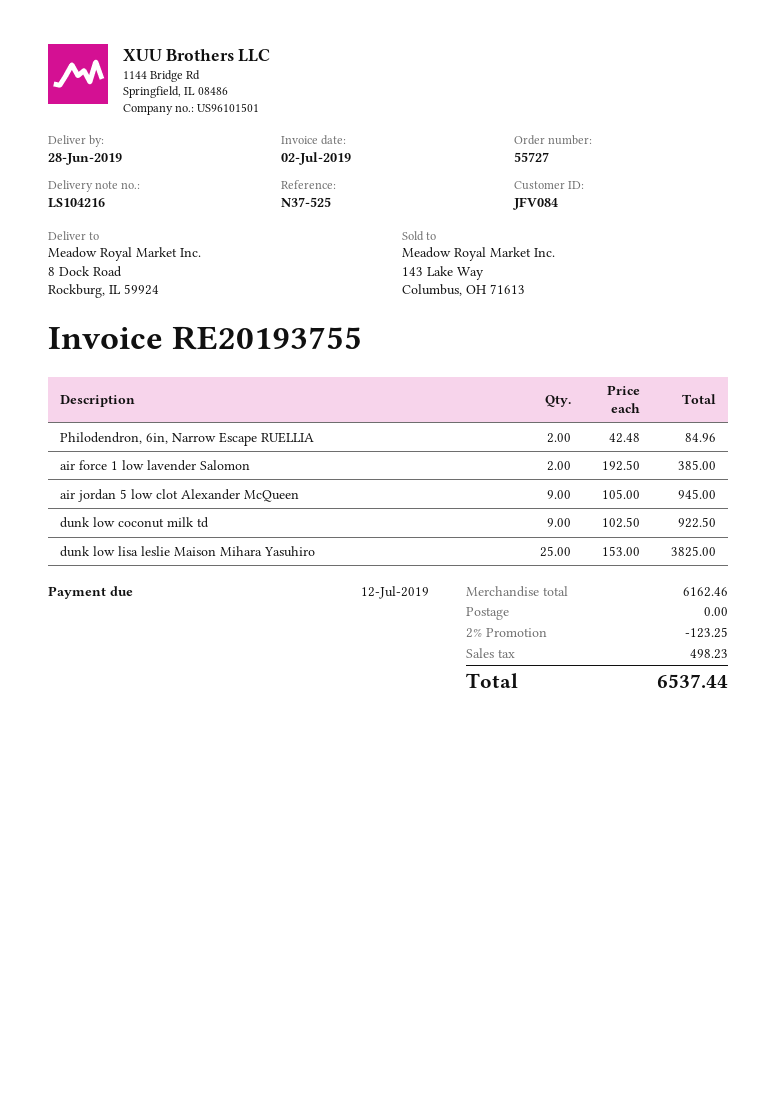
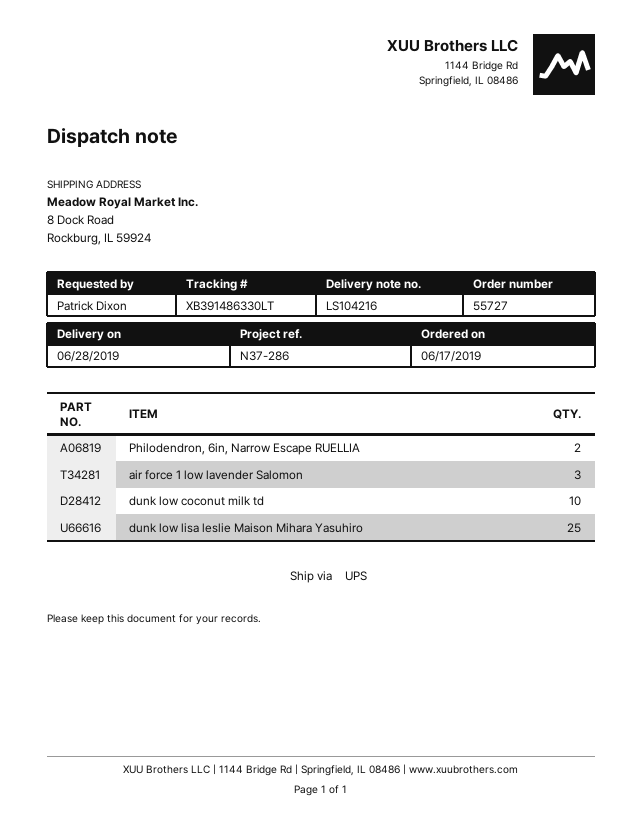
reference: N37-525 -> N37-286
air force 1 low lavender Salomon: 2 -> 3
air jordan 5 low clot Alexander McQueen: 9 -> none
dunk low coconut milk td: 9 -> 10

